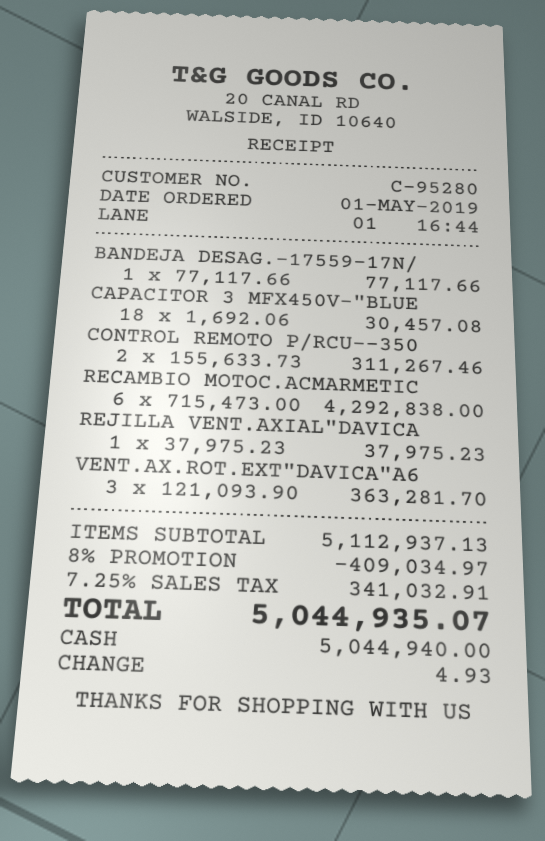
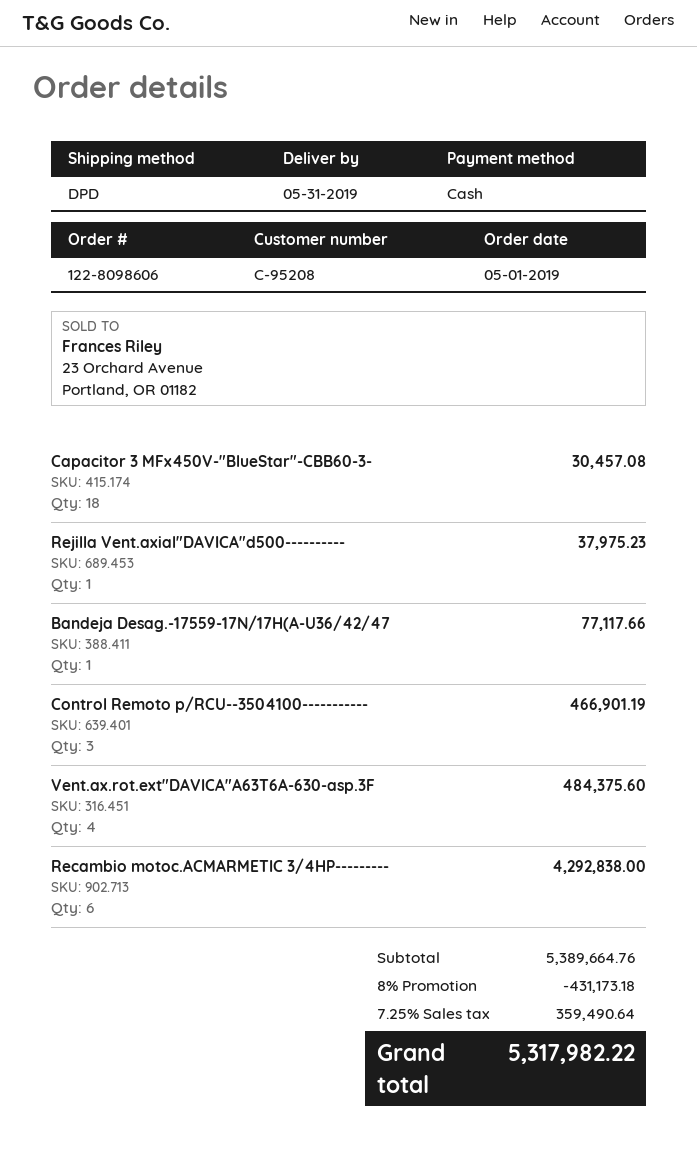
customer number: C-95280 -> C-95208
CONTROL REMOTO P/RCU--350: 2 for 311267.46 -> 3 for 466901.19
VENT.AX.ROT.EXT"DAVICA"A6: 3 for 363281.70 -> 4 for 484375.60
subtotal: 5112937.13 -> 5389664.76
discount: 8% = 409034.97 -> 8% = 431173.18
tax: 7.25% = 341032.91 -> 7.25% = 359490.64
total: 5044935.07 -> 5317982.22

